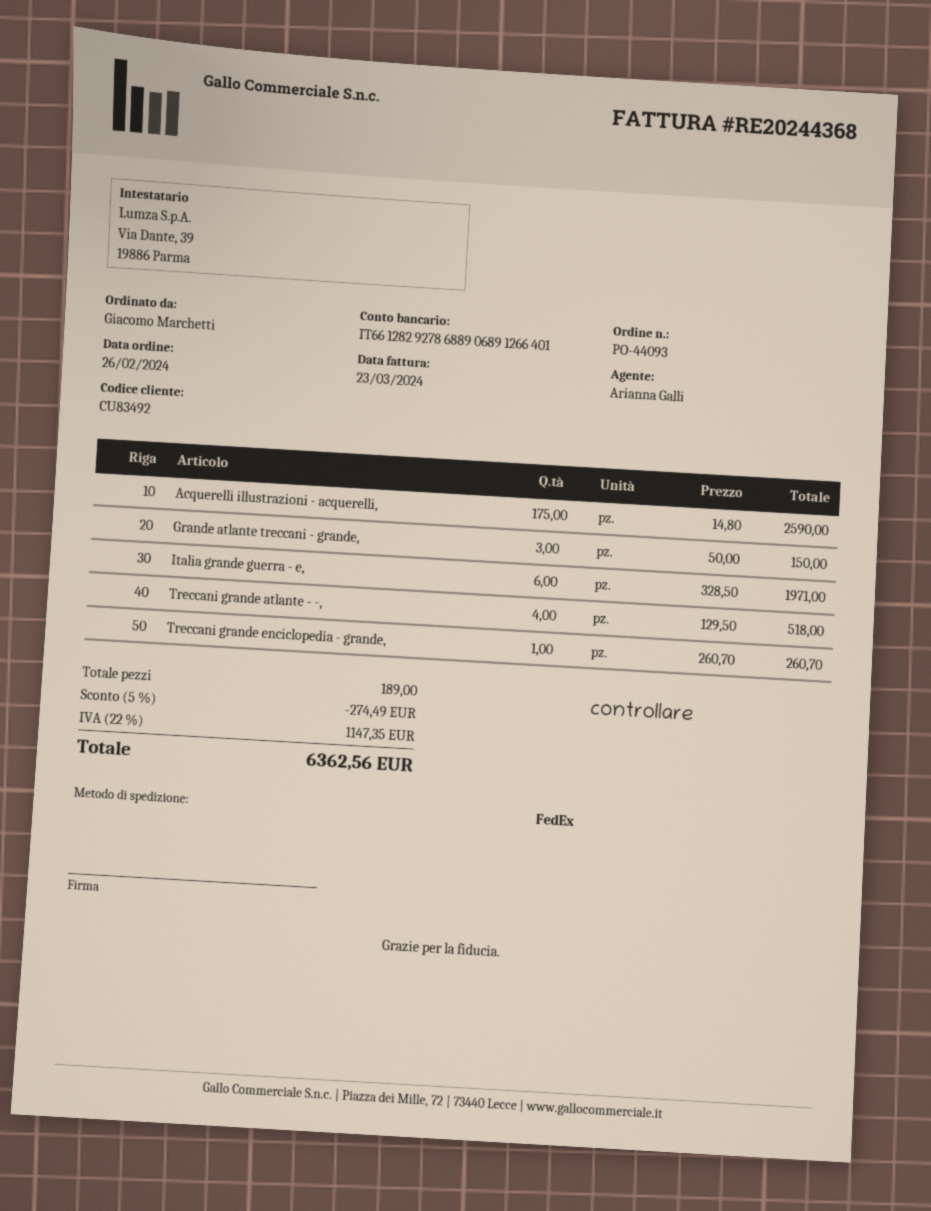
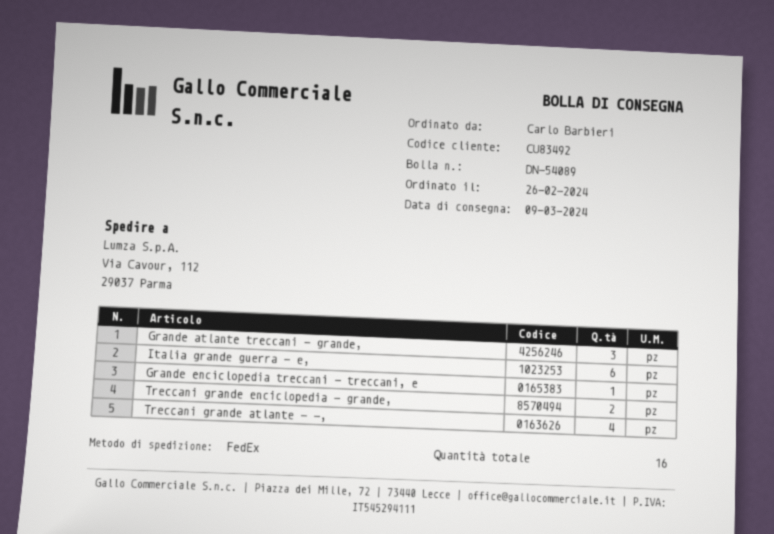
ordered by: Giacomo Marchetti -> Carlo Barbieri
Acquerelli illustrazioni - acquerelli,: 175 -> none
Treccani grande enciclopedia - grande,: 1 -> 2
Grande enciclopedia treccani - treccani, e: none -> 1
total quantity: 189 -> 16

